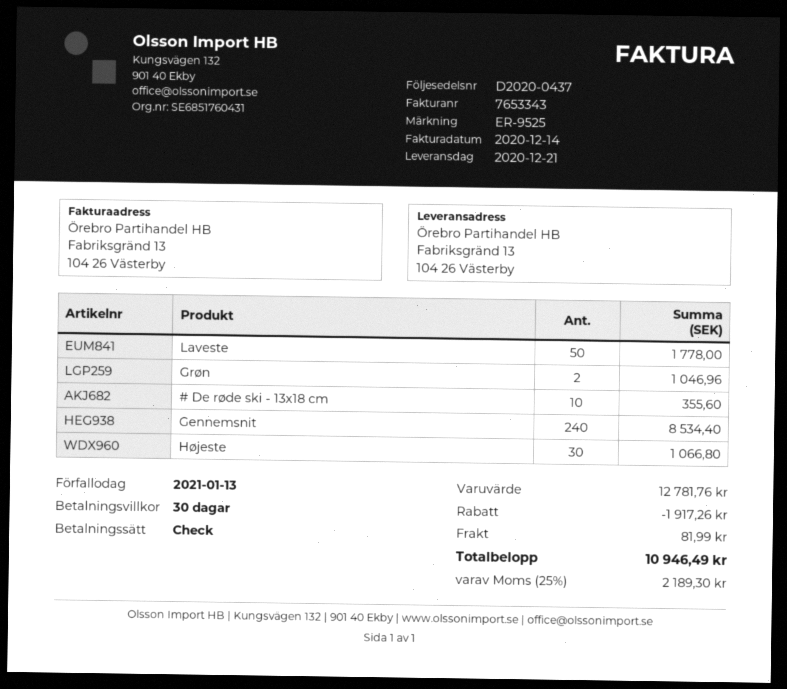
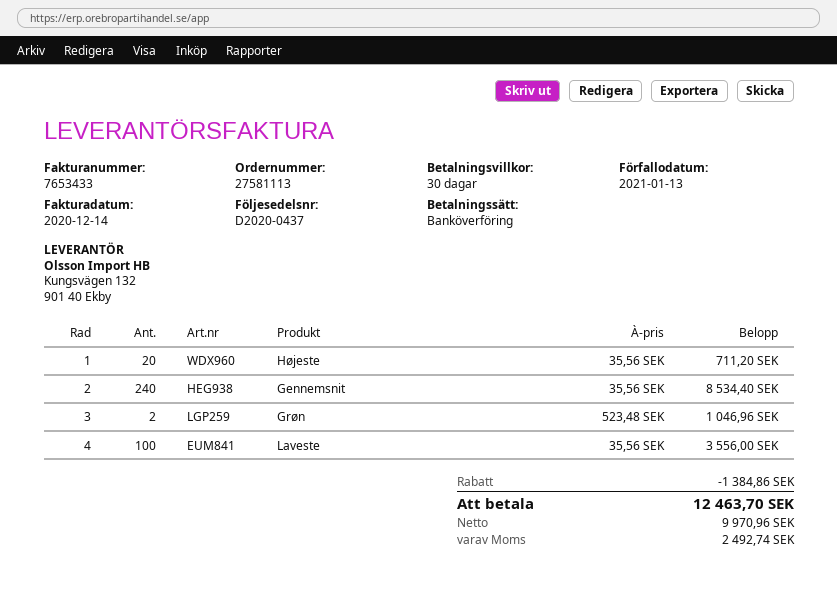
invoice number: 7653343 -> 7653433
payment method: cheque -> bank transfer
Laveste: 50 for 1778.00 -> 100 for 3556.00
# De røde ski - 13x18 cm: 10 for 355.60 -> none
Højeste: 30 for 1066.80 -> 20 for 711.20
discount: 1917.26 -> 1384.86
shipping: 81.99 -> none
tax: 2189.30 -> 2492.74
total: 10946.49 -> 12463.70

